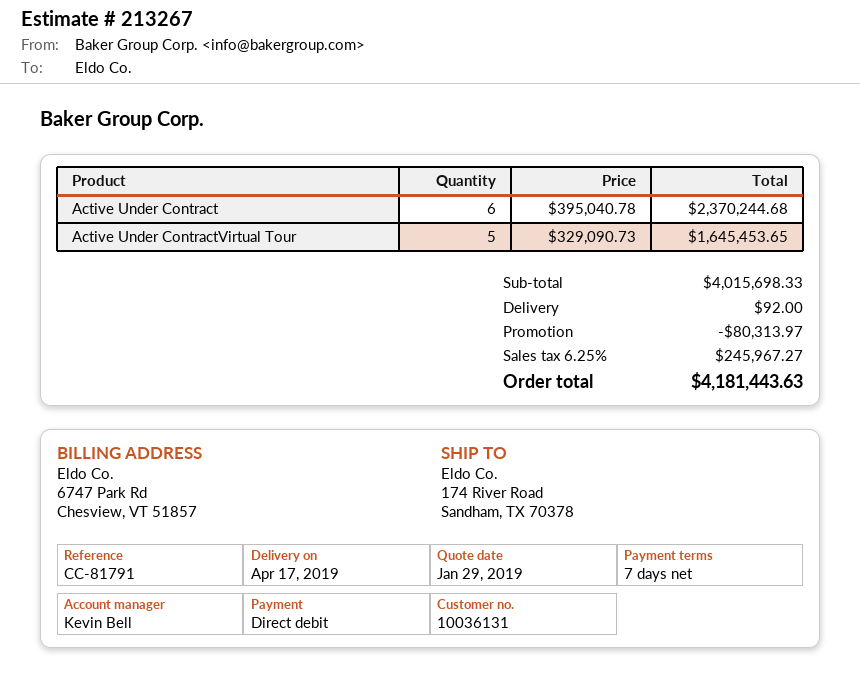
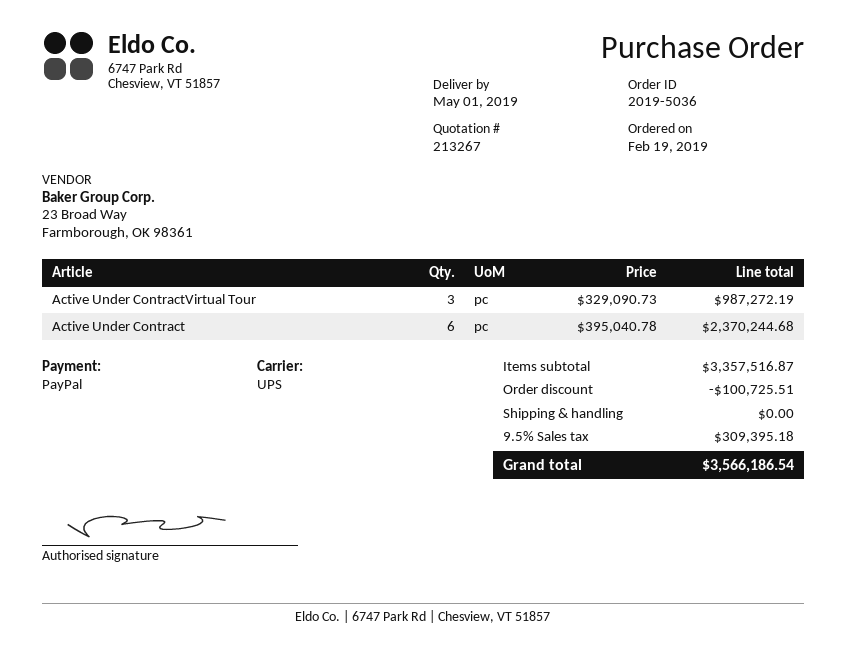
delivery date: 2019-04-17 -> 2019-05-01
payment method: direct debit -> PayPal
Active Under ContractVirtual Tour: 5 x 329090.73 = 1645453.65 -> 3 x 329090.73 = 987272.19
subtotal: 4015698.33 -> 3357516.87
discount: 80313.97 -> 100725.51
shipping: 92.00 -> 0.00
tax: 6.25% = 245967.27 -> 9.5% = 309395.18
total: 4181443.63 -> 3566186.54

